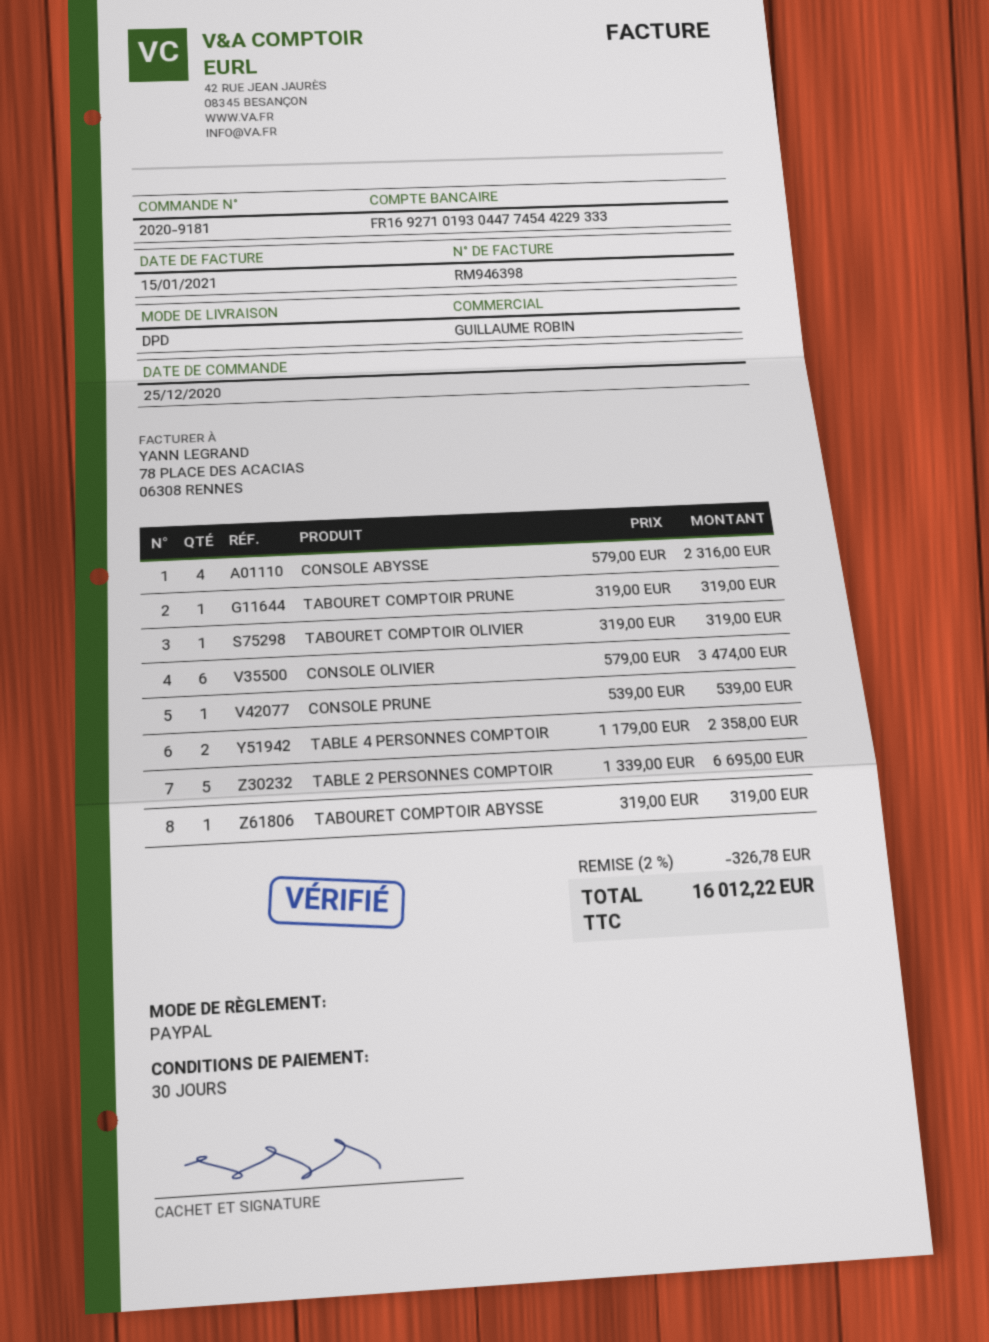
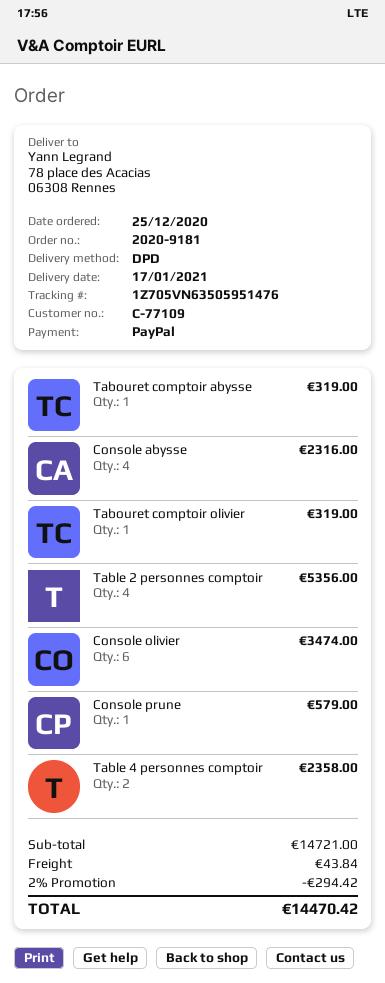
TABOURET COMPTOIR PRUNE: 1 for 319.00 -> none
CONSOLE PRUNE: 1 for 539.00 -> 1 for 579.00
TABLE 2 PERSONNES COMPTOIR: 5 for 6695.00 -> 4 for 5356.00
discount: 2% = 326.78 -> 2% = 294.42
shipping: none -> 43.84
total: 16012.22 -> 14470.42

